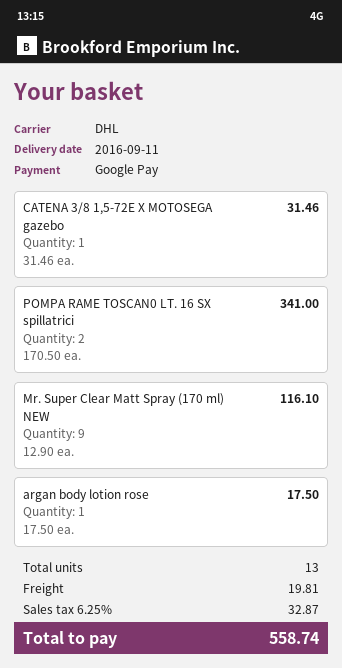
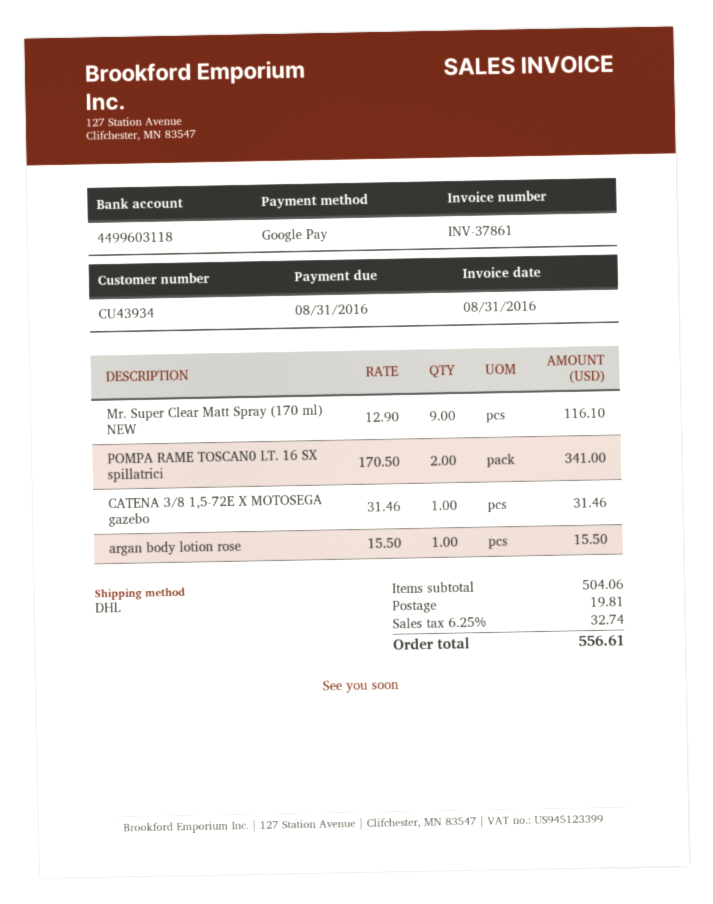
argan body lotion rose: 1 x 17.50 = 17.50 -> 1 x 15.50 = 15.50
tax: 6.25% = 32.87 -> 6.25% = 32.74
total: 558.74 -> 556.61

